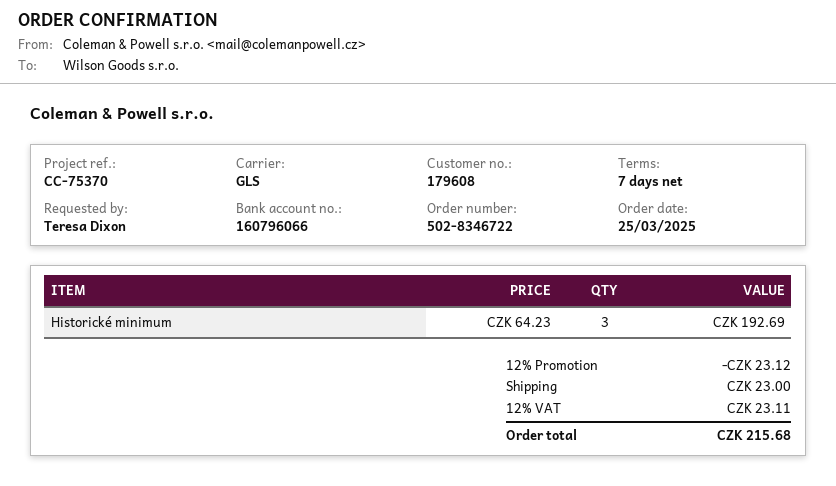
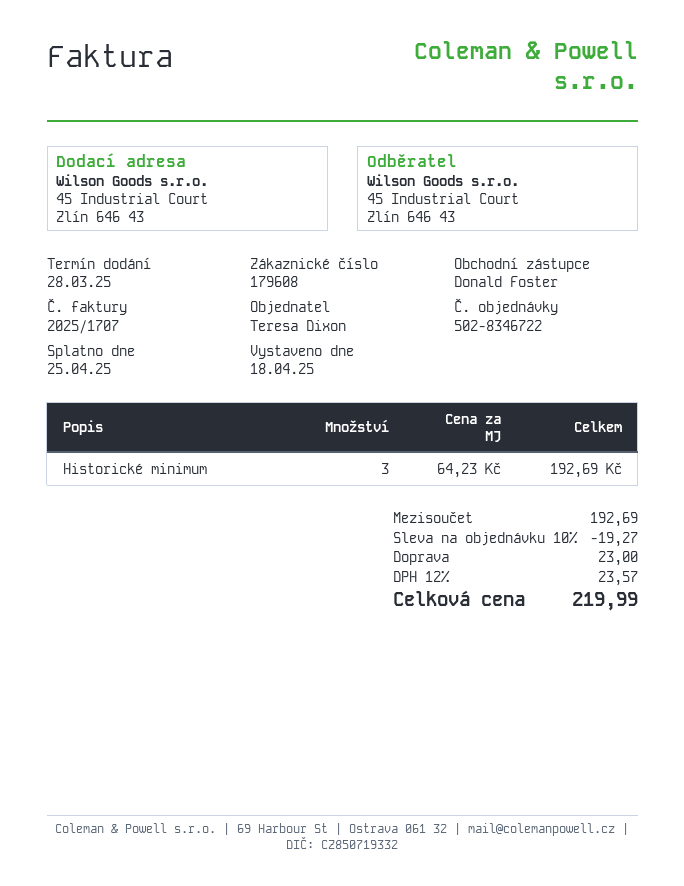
discount: 12% = 23.12 -> 10% = 19.27
tax: 12% = 23.11 -> 12% = 23.57
total: 215.68 -> 219.99

